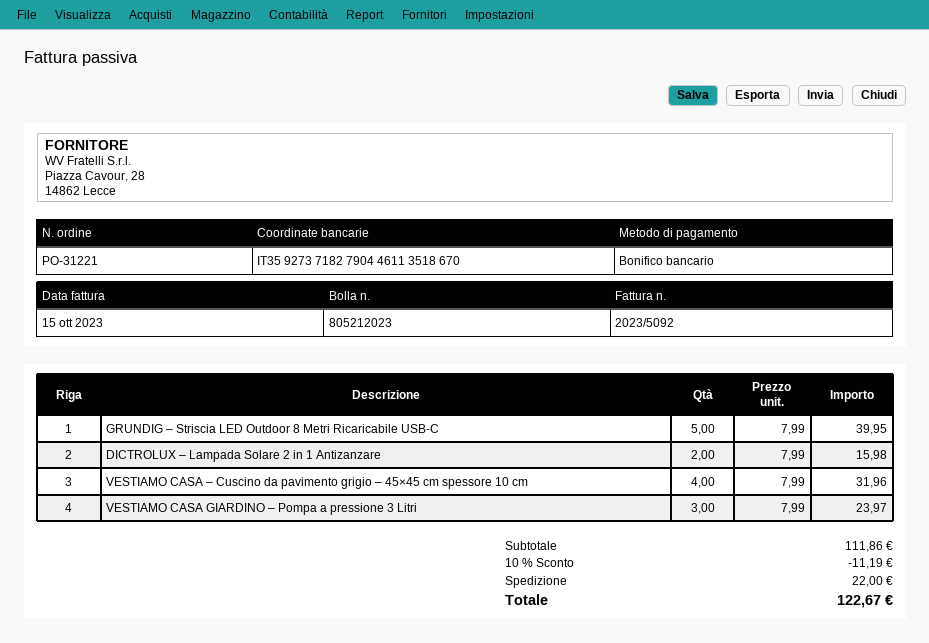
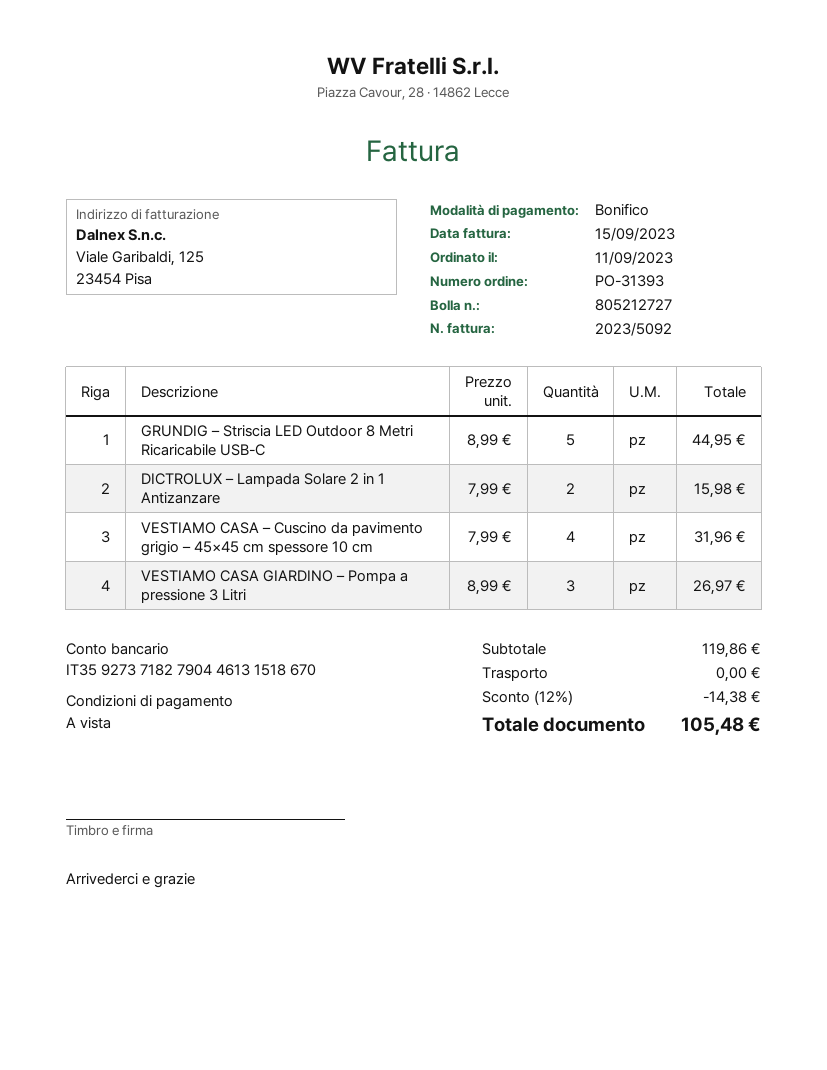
order number: PO-31221 -> PO-31393
delivery note number: 805212023 -> 805212727
invoice date: 2023-10-15 -> 2023-09-15
bank account: IT3592737182790446113518670 -> IT3592737182790446131518670
GRUNDIG – Striscia LED Outdoor 8 Metri Ricaricabile USB-C: 5 x 7.99 = 39.95 -> 5 x 8.99 = 44.95
VESTIAMO CASA GIARDINO – Pompa a pressione 3 Litri: 3 x 7.99 = 23.97 -> 3 x 8.99 = 26.97
subtotal: 111.86 -> 119.86
discount: 10% = 11.19 -> 12% = 14.38
shipping: 22.00 -> 0.00
total: 122.67 -> 105.48

